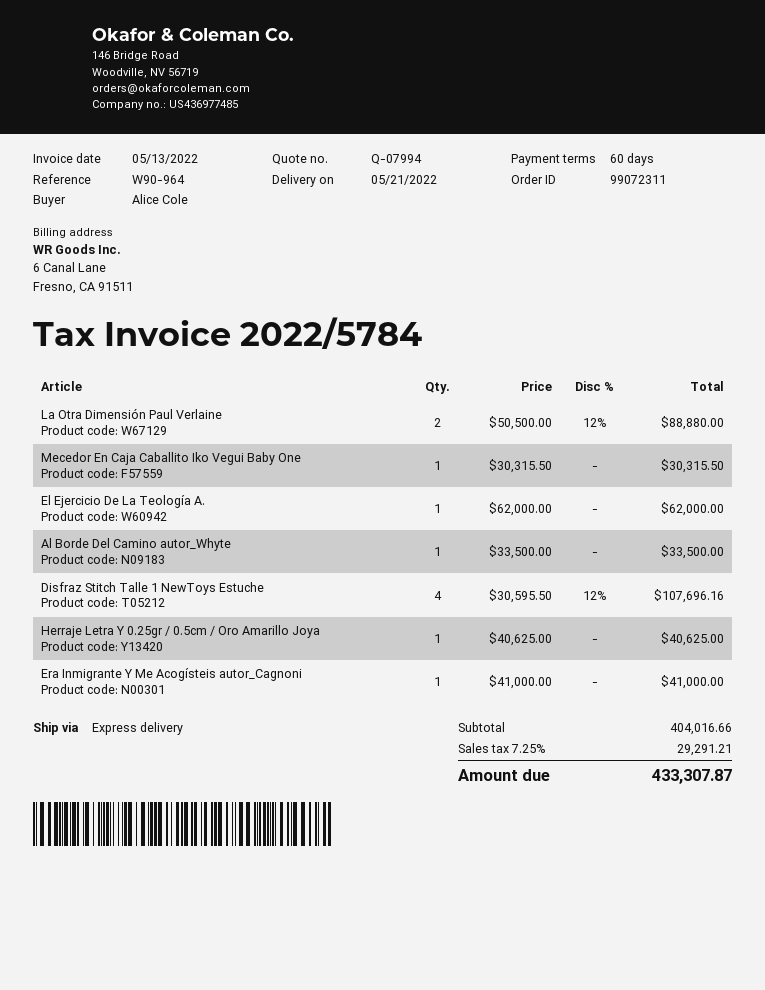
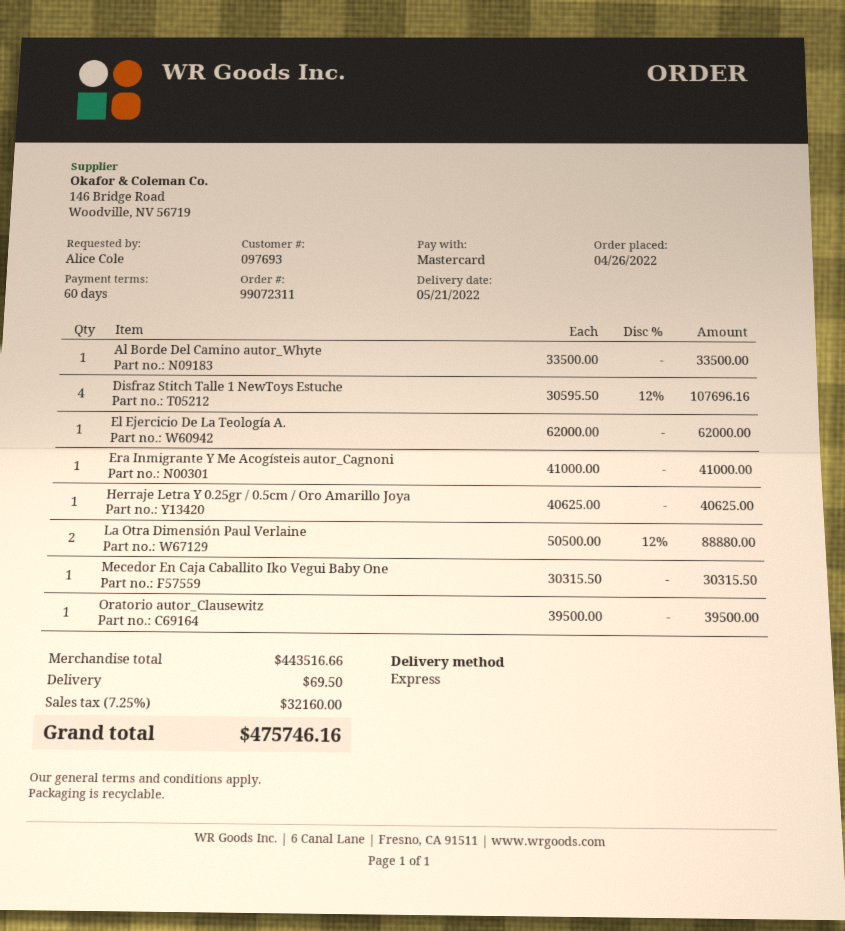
Oratorio autor_Clausewitz: none -> 1 x 39500.00 = 39500.00
subtotal: 404016.66 -> 443516.66
shipping: none -> 69.50
tax: 7.25% = 29291.21 -> 7.25% = 32160.00
total: 433307.87 -> 475746.16

